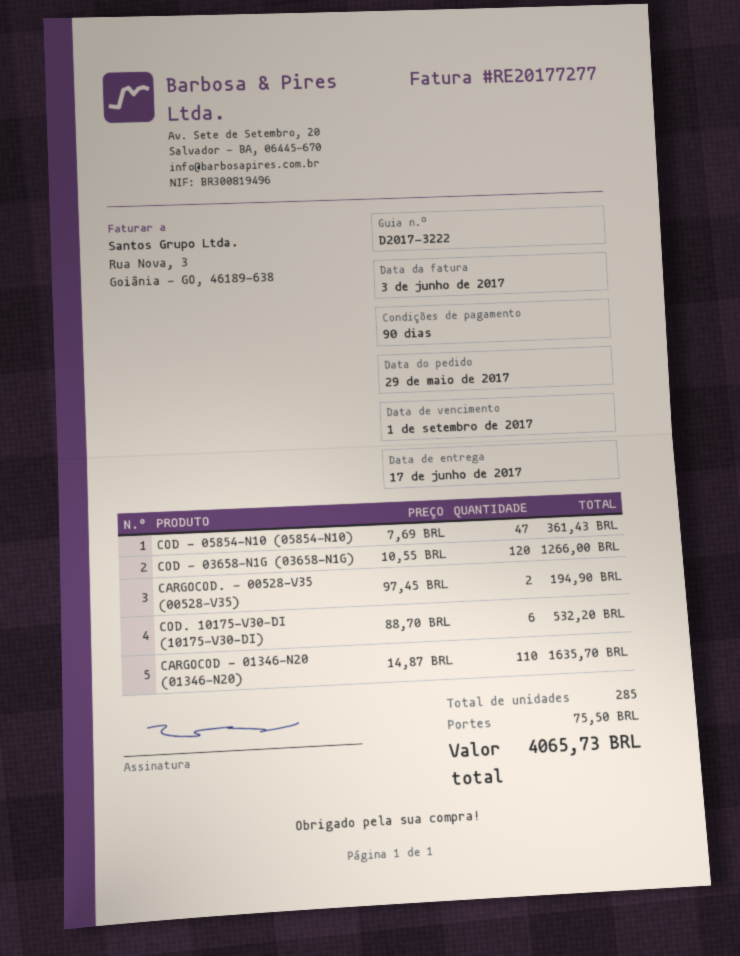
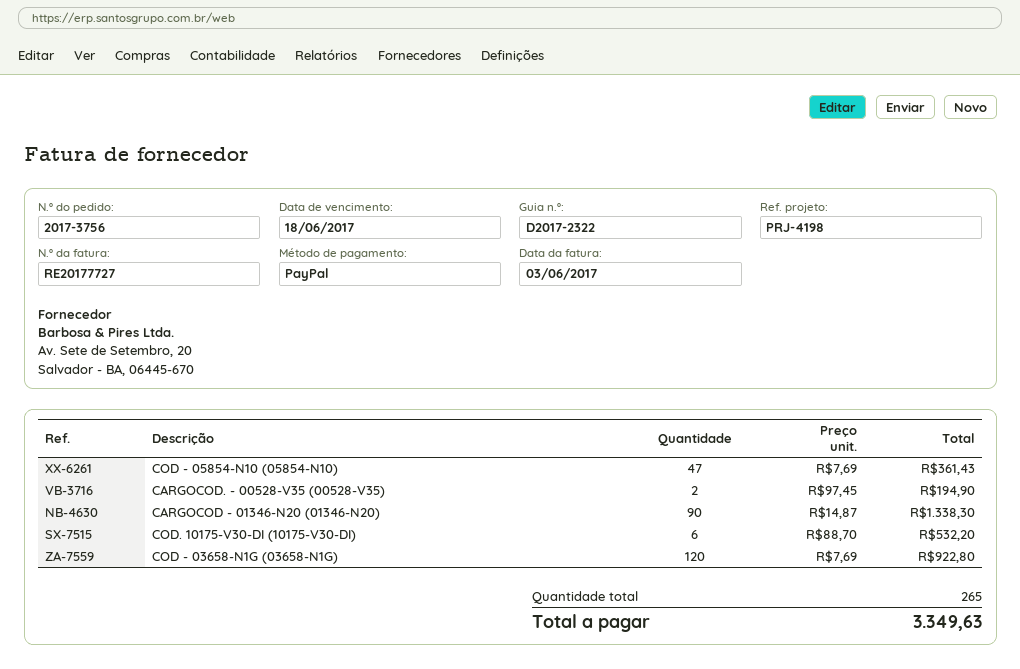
delivery note number: D2017-3222 -> D2017-2322
invoice number: RE20177277 -> RE20177727
due date: 2017-09-01 -> 2017-06-18
COD - 03658-N1G (03658-N1G): 120 x 10.55 = 1266.00 -> 120 x 7.69 = 922.80
CARGOCOD - 01346-N20 (01346-N20): 110 x 14.87 = 1635.70 -> 90 x 14.87 = 1338.30
total quantity: 285 -> 265
shipping: 75.50 -> none
total: 4065.73 -> 3349.63

